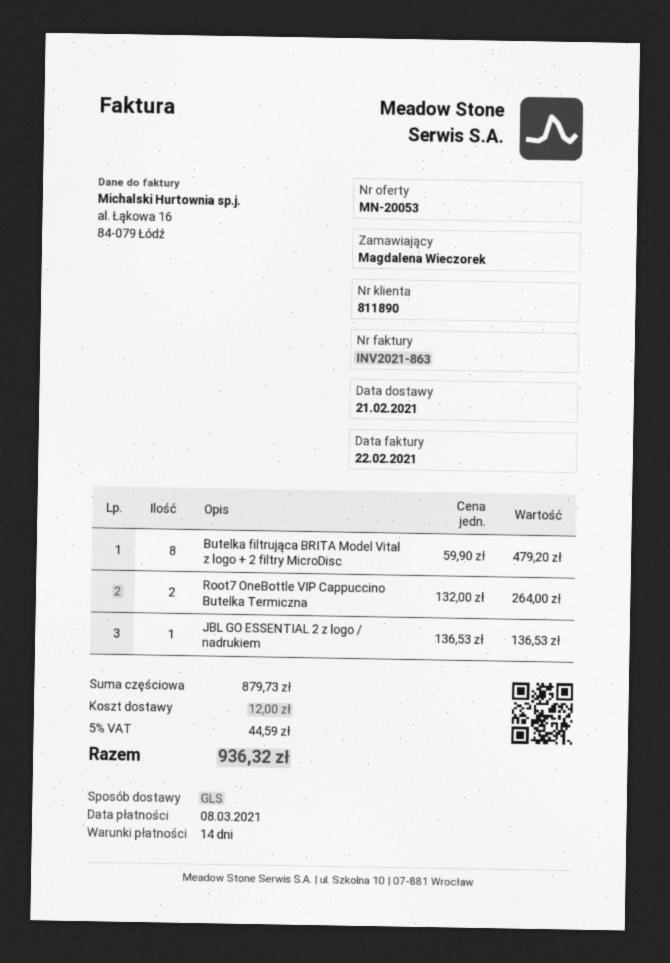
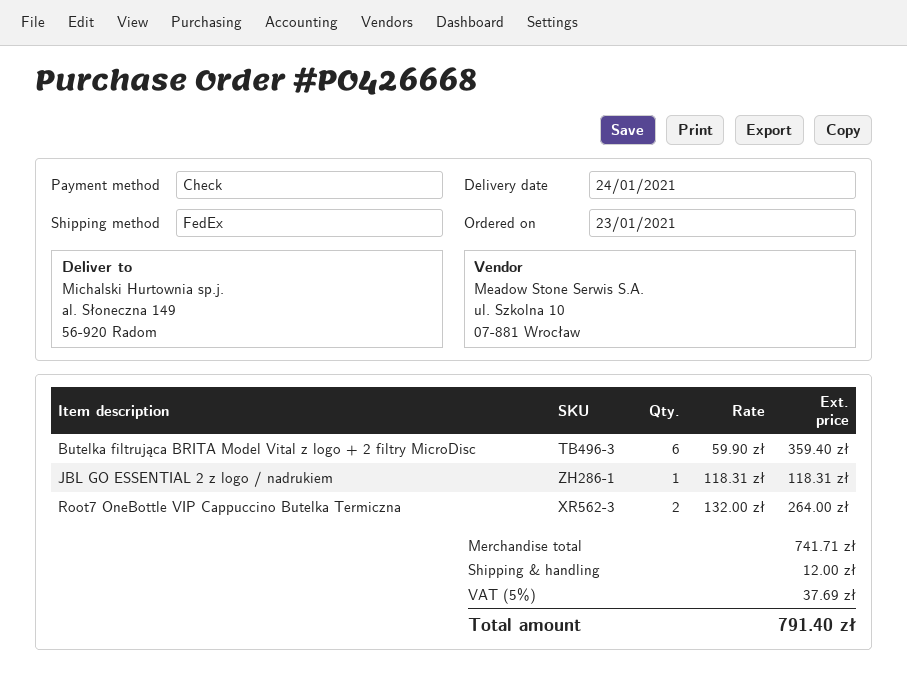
delivery date: 2021-02-21 -> 2021-01-24
shipping method: GLS -> FedEx
Butelka filtrująca BRITA Model Vital z logo + 2 filtry MicroDisc: 8 x 59.90 = 479.20 -> 6 x 59.90 = 359.40
JBL GO ESSENTIAL 2 z logo / nadrukiem: 1 x 136.53 = 136.53 -> 1 x 118.31 = 118.31
subtotal: 879.73 -> 741.71
tax: 5% = 44.59 -> 5% = 37.69
total: 936.32 -> 791.40

